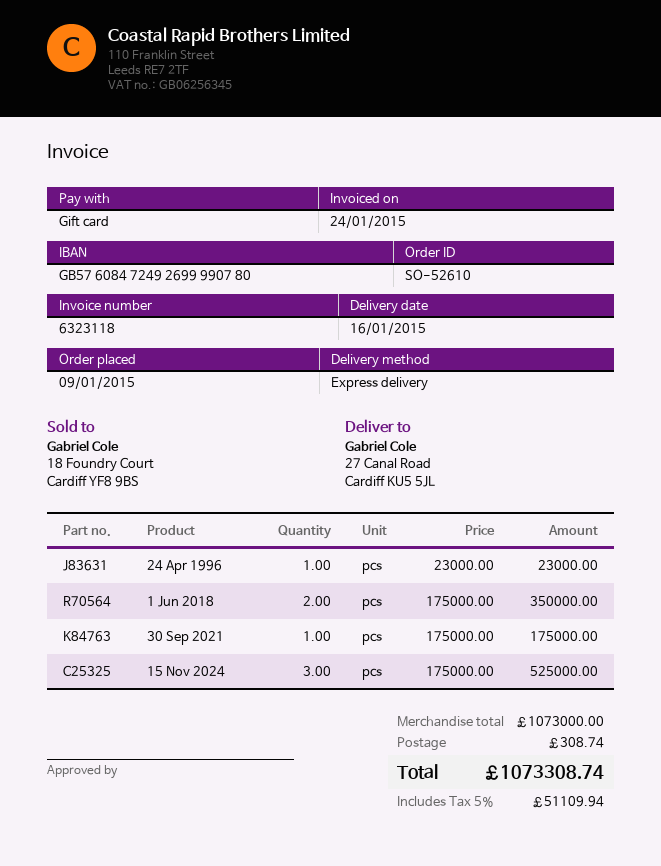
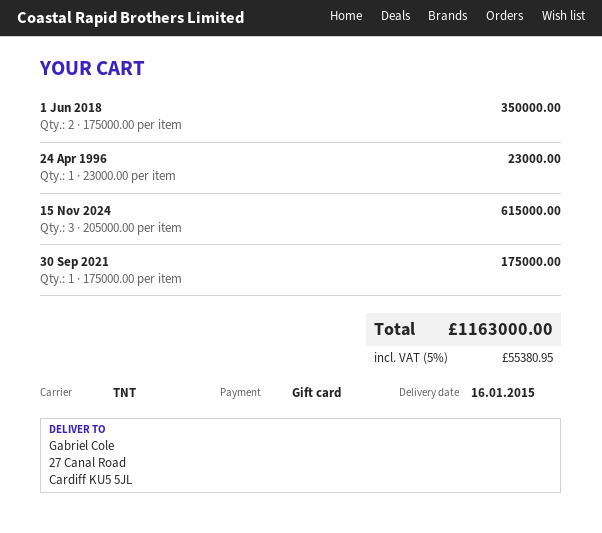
shipping method: express -> TNT
15 Nov 2024: 3 x 175000.00 = 525000.00 -> 3 x 205000.00 = 615000.00
shipping: 308.74 -> none
tax: 5% = 51109.94 -> 5% = 55380.95
total: 1073308.74 -> 1163000.00

